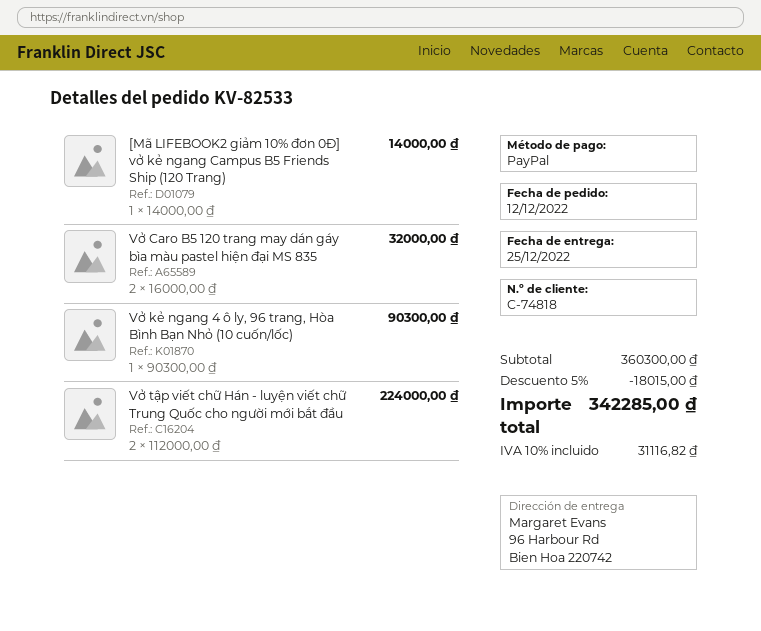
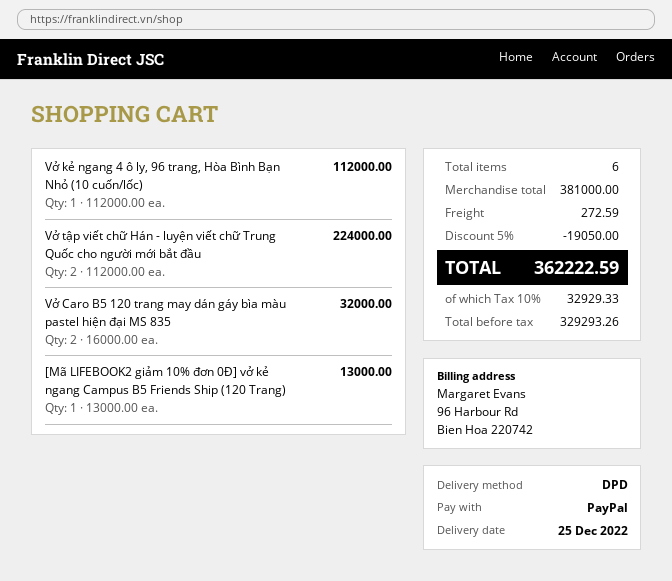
[Mã LIFEBOOK2 giảm 10% đơn 0Đ] vở kẻ ngang Campus B5 Friends Ship (120 Trang): 1 x 14000.00 = 14000.00 -> 1 x 13000.00 = 13000.00
Vở kẻ ngang 4 ô ly, 96 trang, Hòa Bình Bạn Nhỏ (10 cuốn/lốc): 1 x 90300.00 = 90300.00 -> 1 x 112000.00 = 112000.00
subtotal: 360300.00 -> 381000.00
discount: 5% = 18015.00 -> 5% = 19050.00
shipping: none -> 272.59
tax: 10% = 31116.82 -> 10% = 32929.33
total: 342285.00 -> 362222.59

